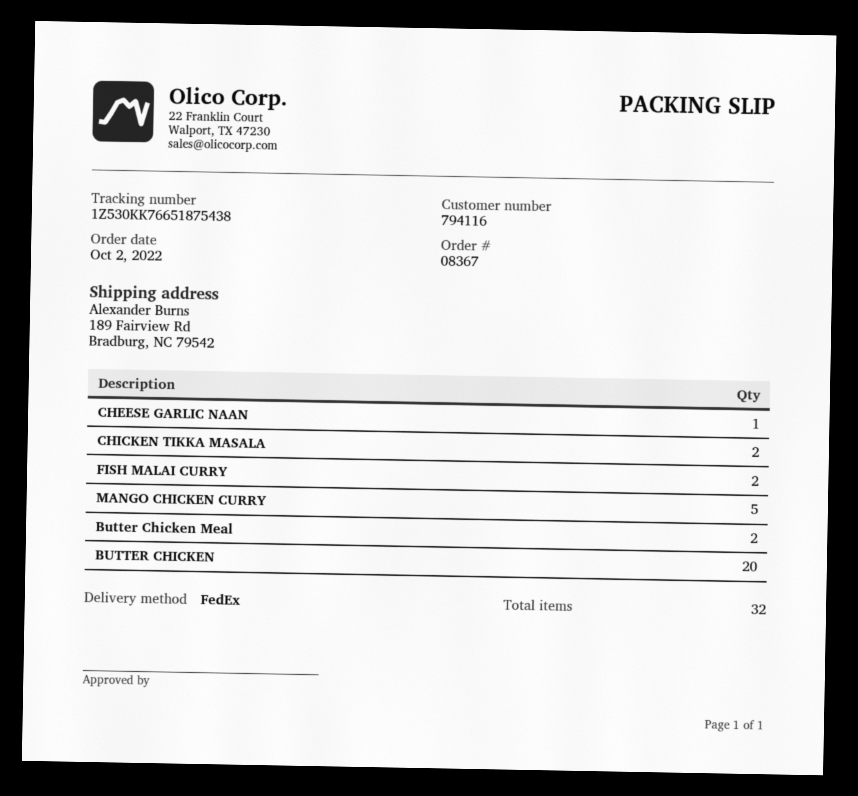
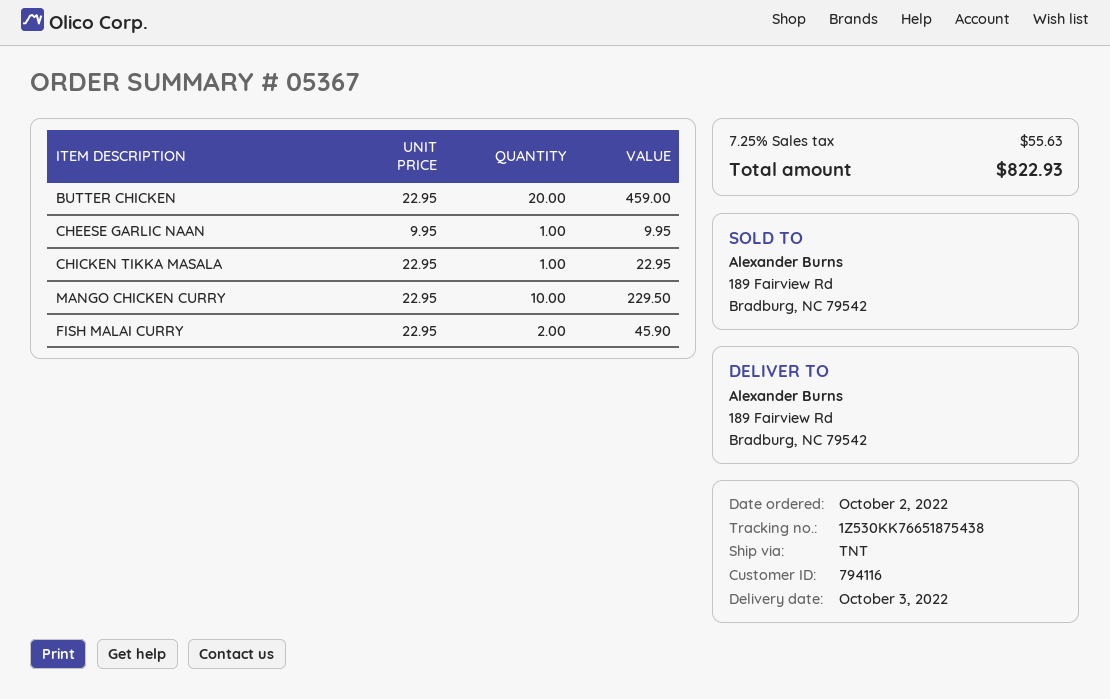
order number: 08367 -> 05367
shipping method: FedEx -> TNT
CHICKEN TIKKA MASALA: 2 -> 1
MANGO CHICKEN CURRY: 5 -> 10
Butter Chicken Meal: 2 -> none

